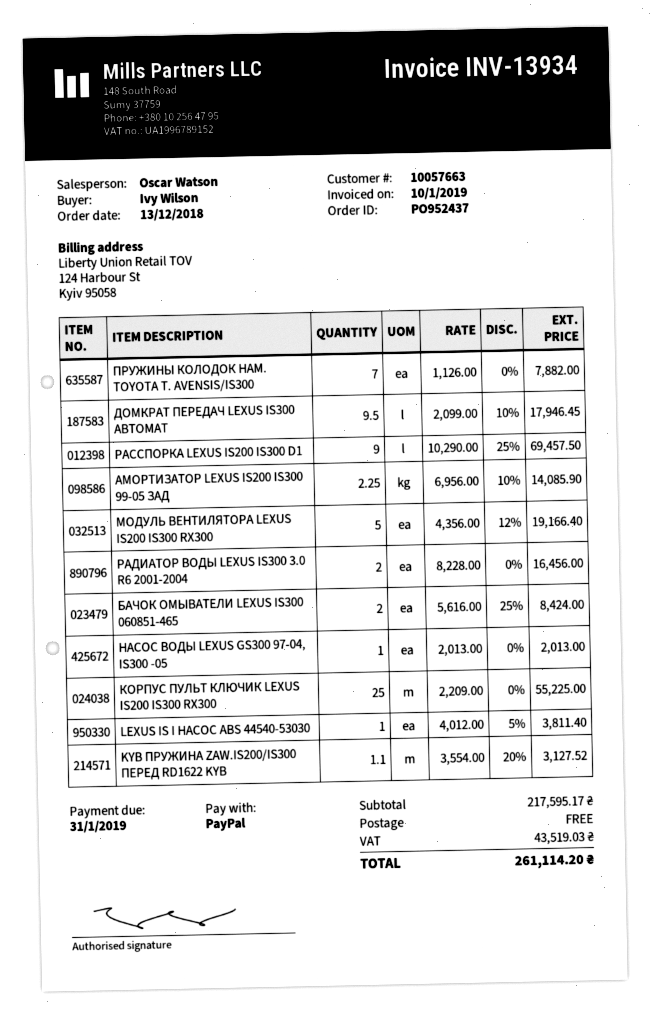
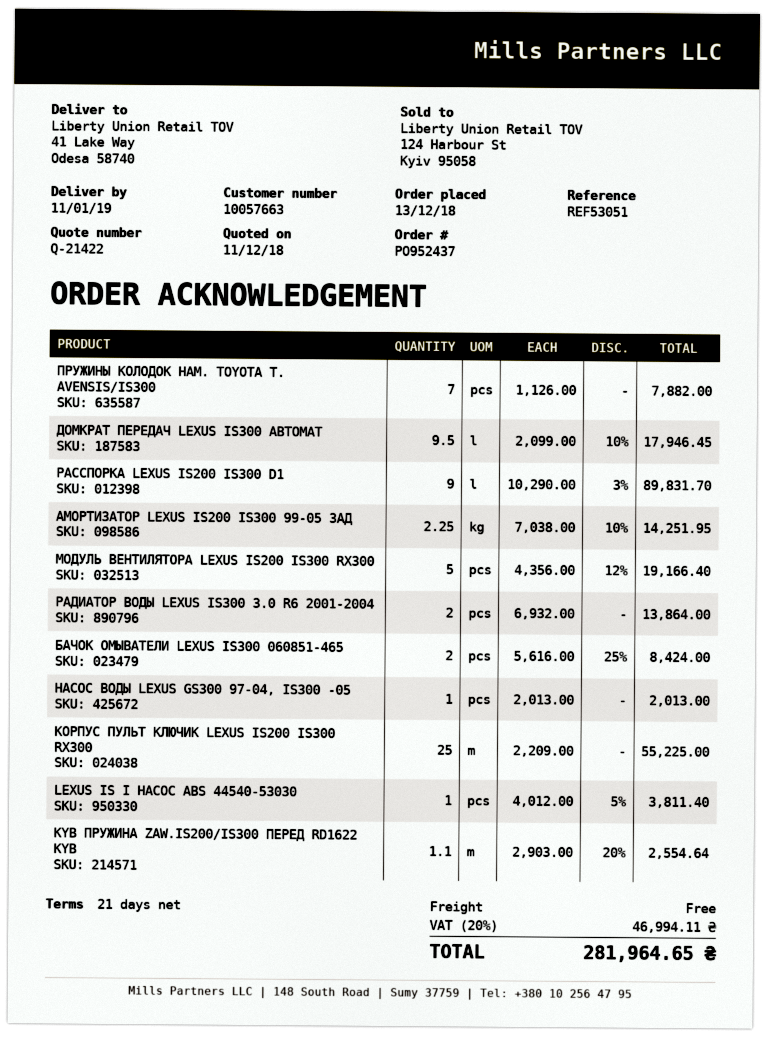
РАССПОРКА LEXUS IS200 IS300 D1: 9 x 10290.00 - 25% = 69457.50 -> 9 x 10290.00 - 3% = 89831.70
АМОРТИЗАТОР LEXUS IS200 IS300 99-05 ЗАД: 2.25 x 6956.00 - 10% = 14085.90 -> 2.25 x 7038.00 - 10% = 14251.95
РАДИАТОР ВОДЫ LEXUS IS300 3.0 R6 2001-2004: 2 x 8228.00 = 16456.00 -> 2 x 6932.00 = 13864.00
KYB ПРУЖИНА ZAW.IS200/IS300 ПЕРЕД RD1622 KYB: 1.1 x 3554.00 - 20% = 3127.52 -> 1.1 x 2903.00 - 20% = 2554.64
tax: 43519.03 -> 46994.11
total: 261114.20 -> 281964.65

